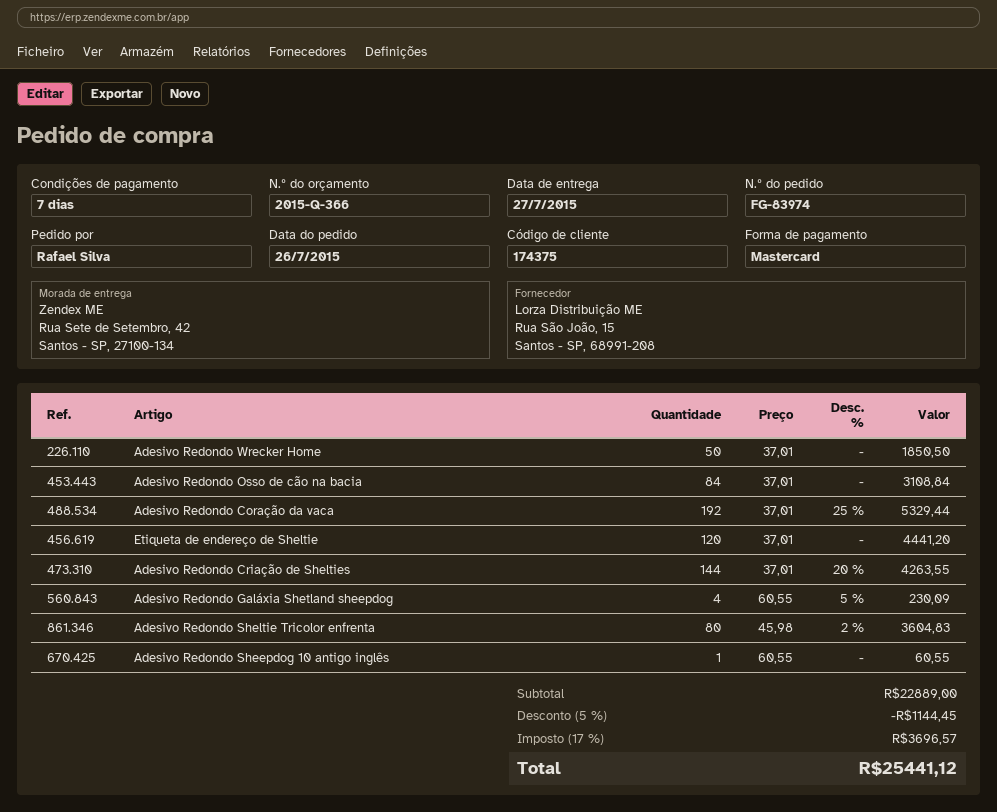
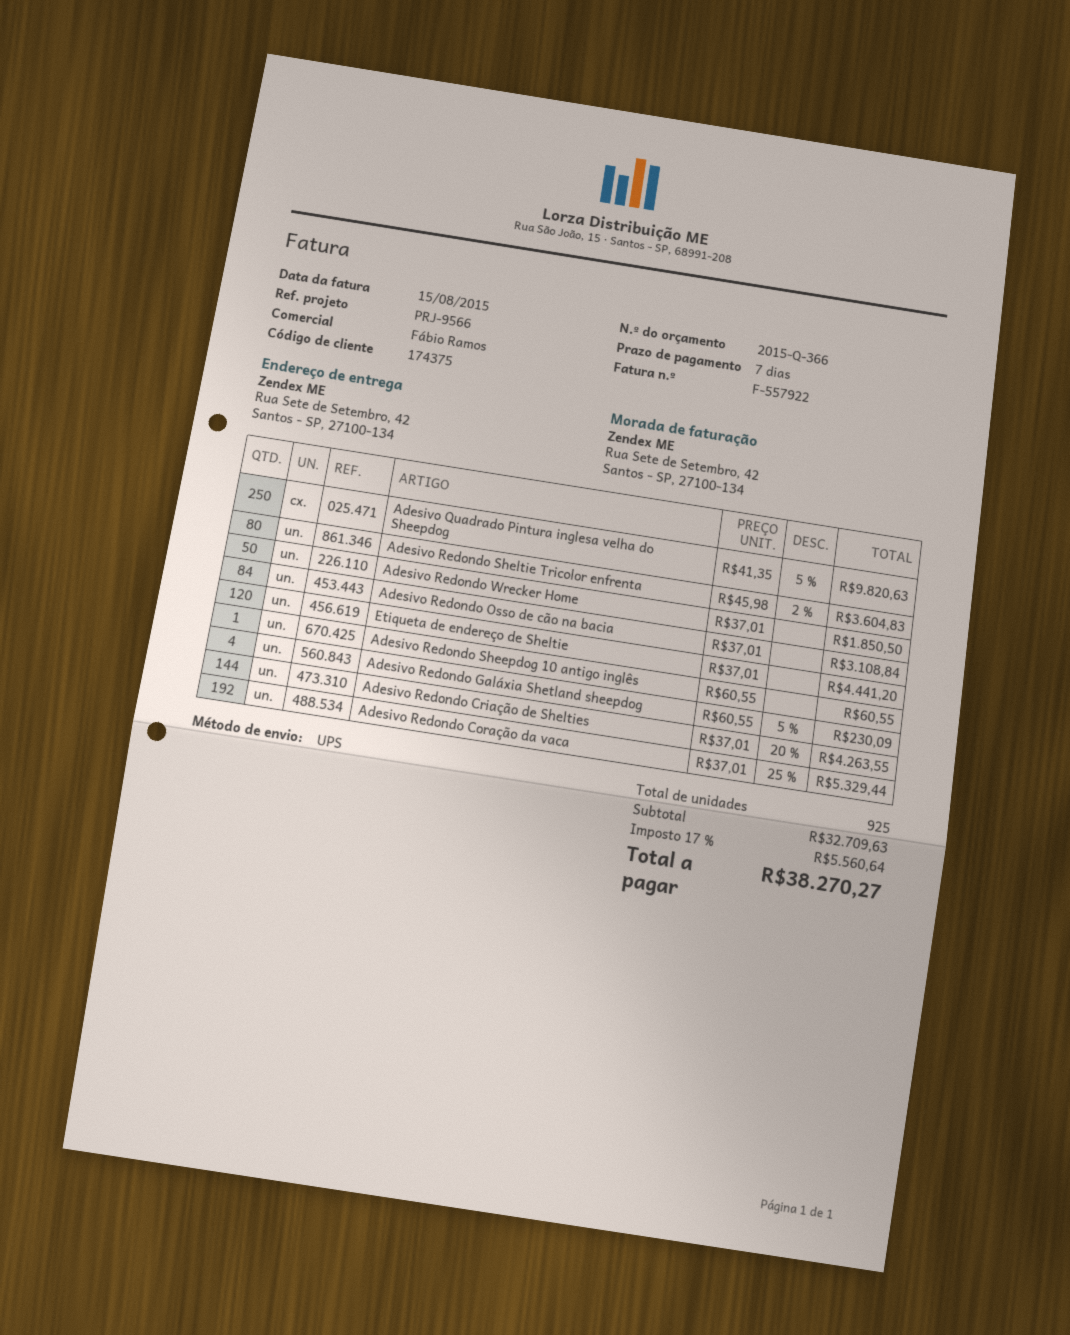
Adesivo Quadrado Pintura inglesa velha do Sheepdog: none -> 250 x 41.35 - 5% = 9820.63
subtotal: 22889.00 -> 32709.63
discount: 5% = 1144.45 -> none
tax: 17% = 3696.57 -> 17% = 5560.64
total: 25441.12 -> 38270.27

